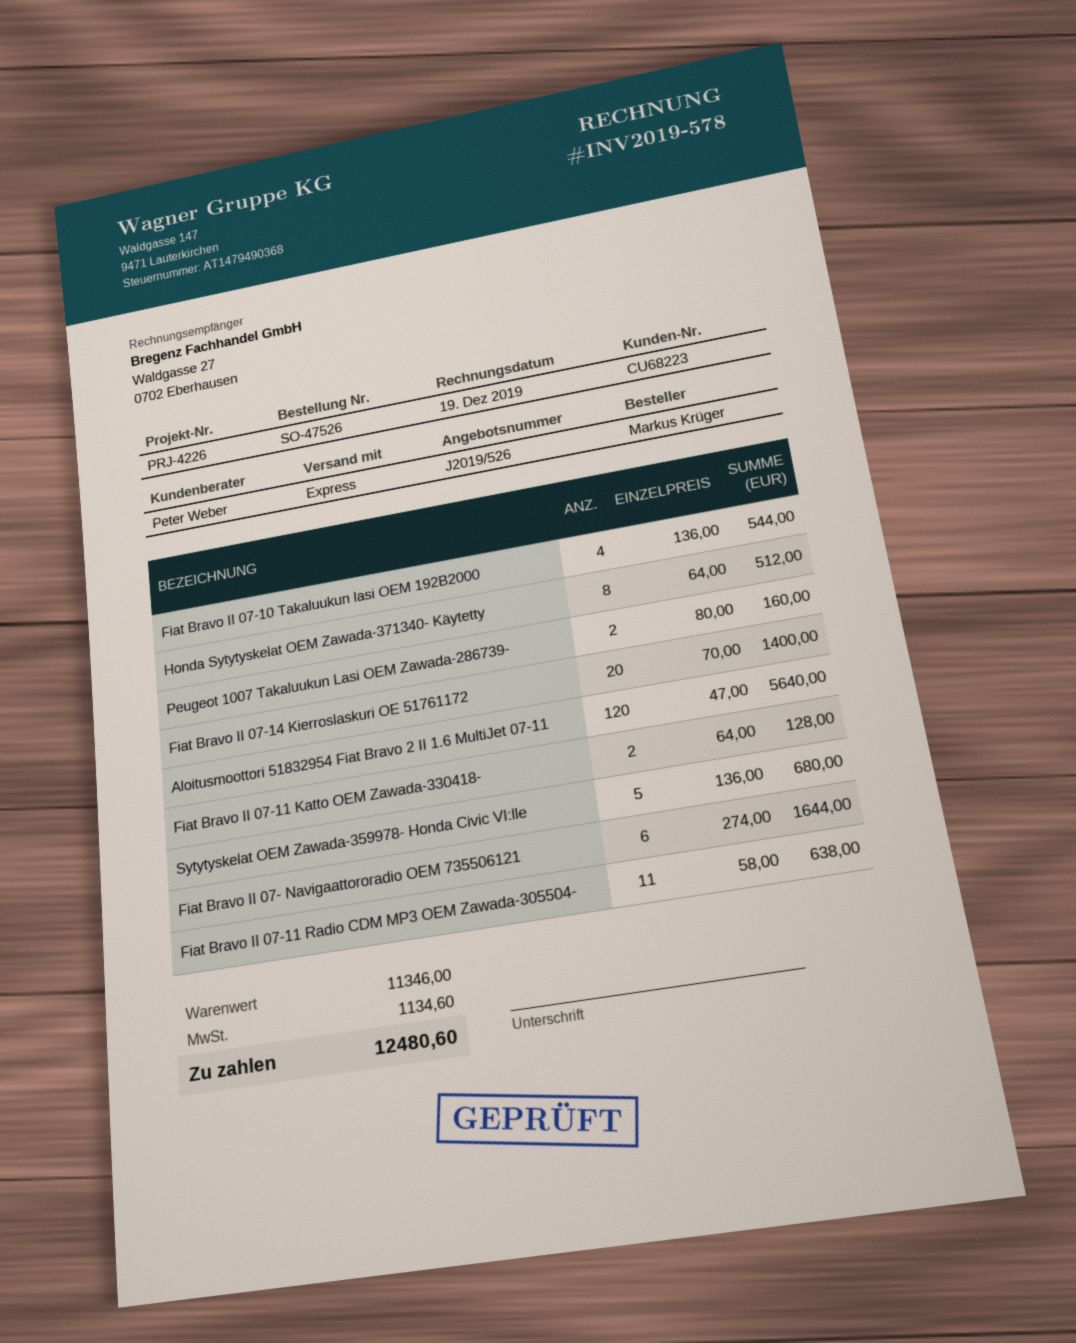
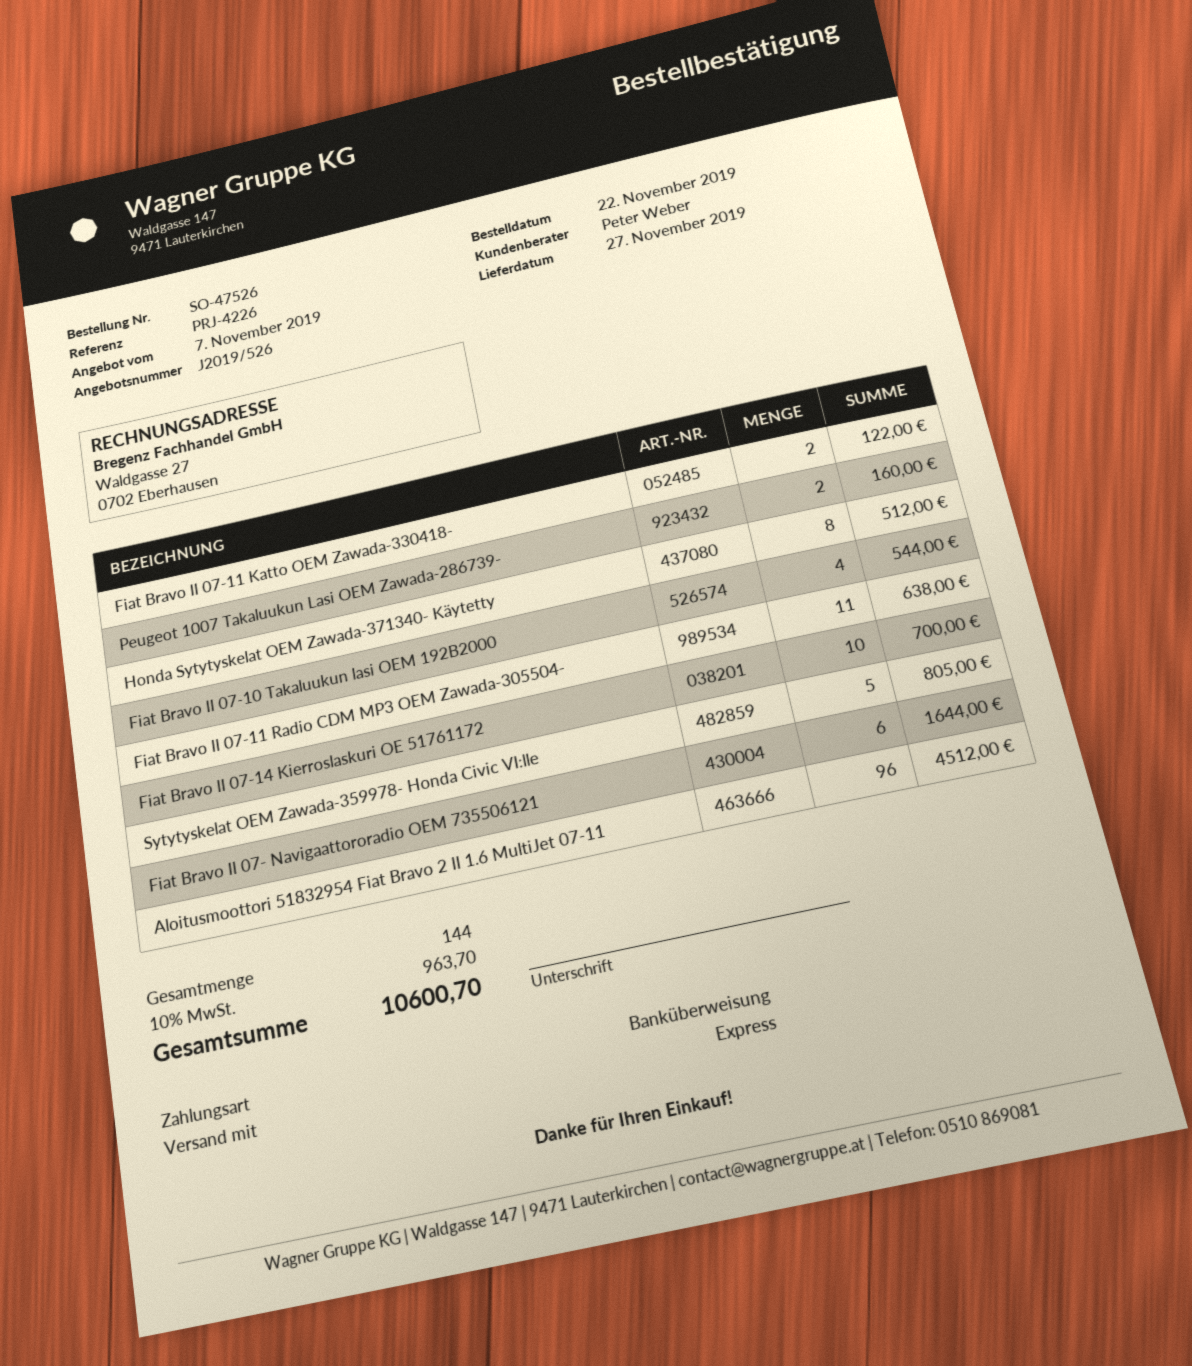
Fiat Bravo II 07-14 Kierroslaskuri OE 51761172: 20 for 1400.00 -> 10 for 700.00
Aloitusmoottori 51832954 Fiat Bravo 2 II 1.6 MultiJet 07-11: 120 for 5640.00 -> 96 for 4512.00
Fiat Bravo II 07-11 Katto OEM Zawada-330418-: 2 for 128.00 -> 2 for 122.00
Sytytyskelat OEM Zawada-359978- Honda Civic VI:lle: 5 for 680.00 -> 5 for 805.00
tax: 1134.60 -> 963.70
total: 12480.60 -> 10600.70

